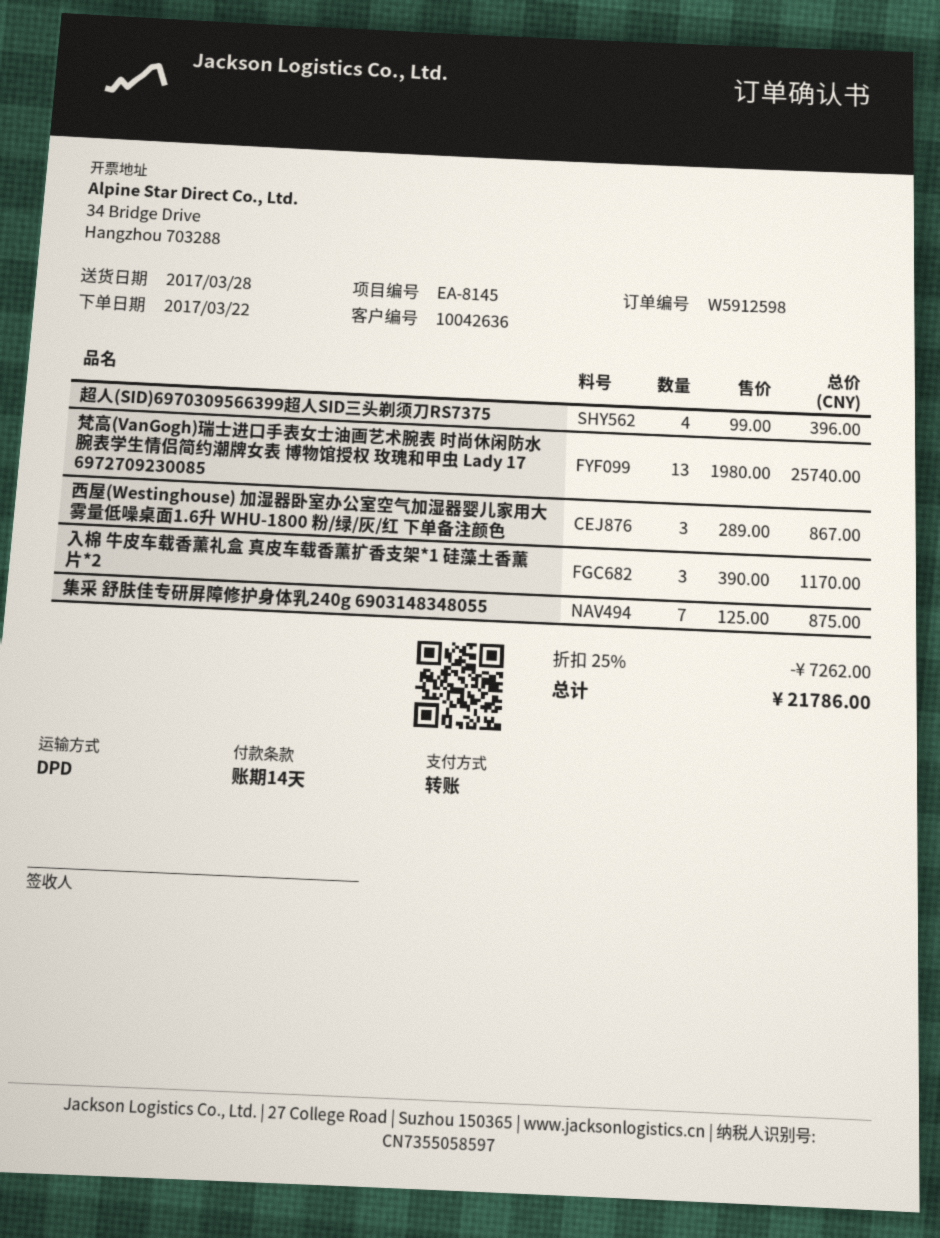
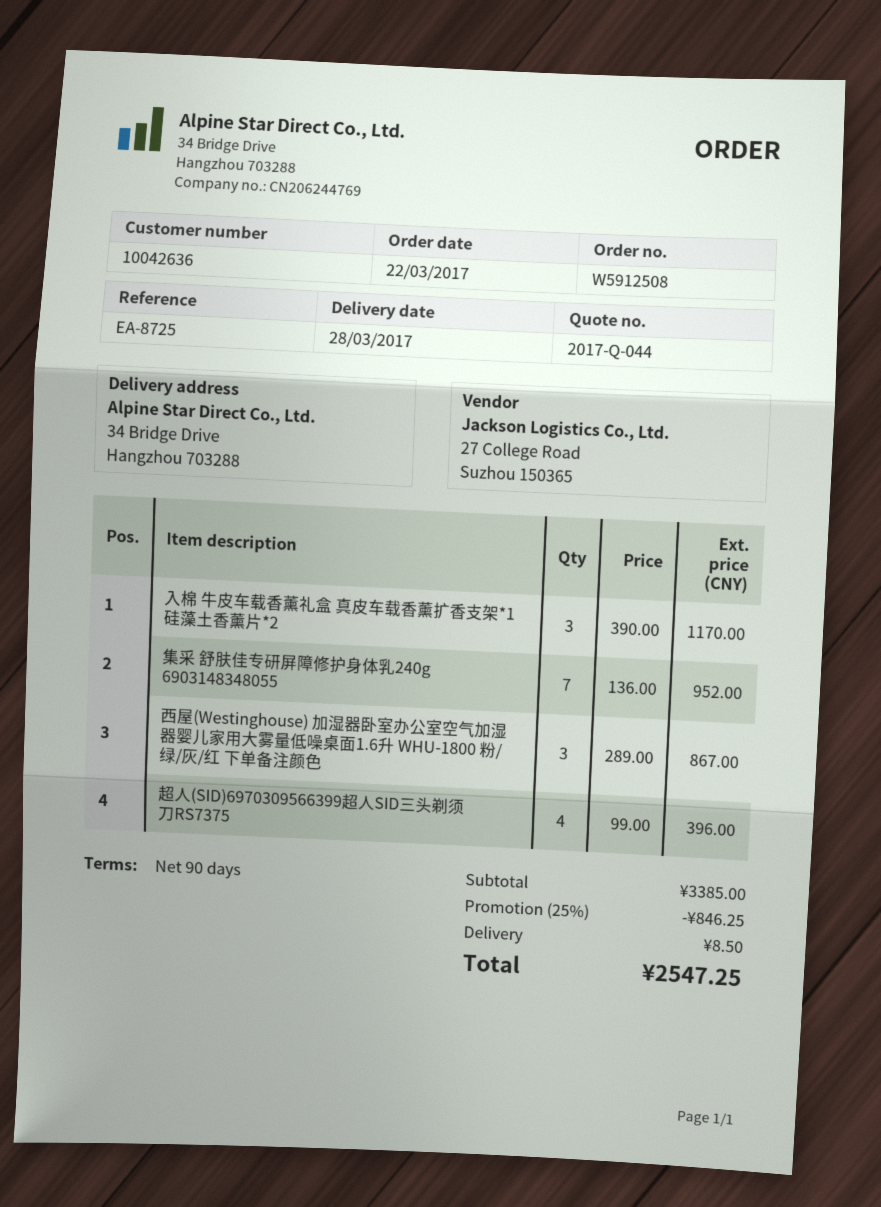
order number: W5912598 -> W5912508
payment terms: 14 days -> 90 days
reference: EA-8145 -> EA-8725
梵高(VanGogh)瑞士进口手表女士油画艺术腕表 时尚休闲防水腕表学生情侣简约潮牌女表 博物馆授权 玫瑰和甲虫 Lady 17 6972709230085: 13 x 1980.00 = 25740.00 -> none
集采 舒肤佳专研屏障修护身体乳240g 6903148348055: 7 x 125.00 = 875.00 -> 7 x 136.00 = 952.00
discount: 25% = 7262.00 -> 25% = 846.25
shipping: none -> 8.50
total: 21786.00 -> 2547.25

